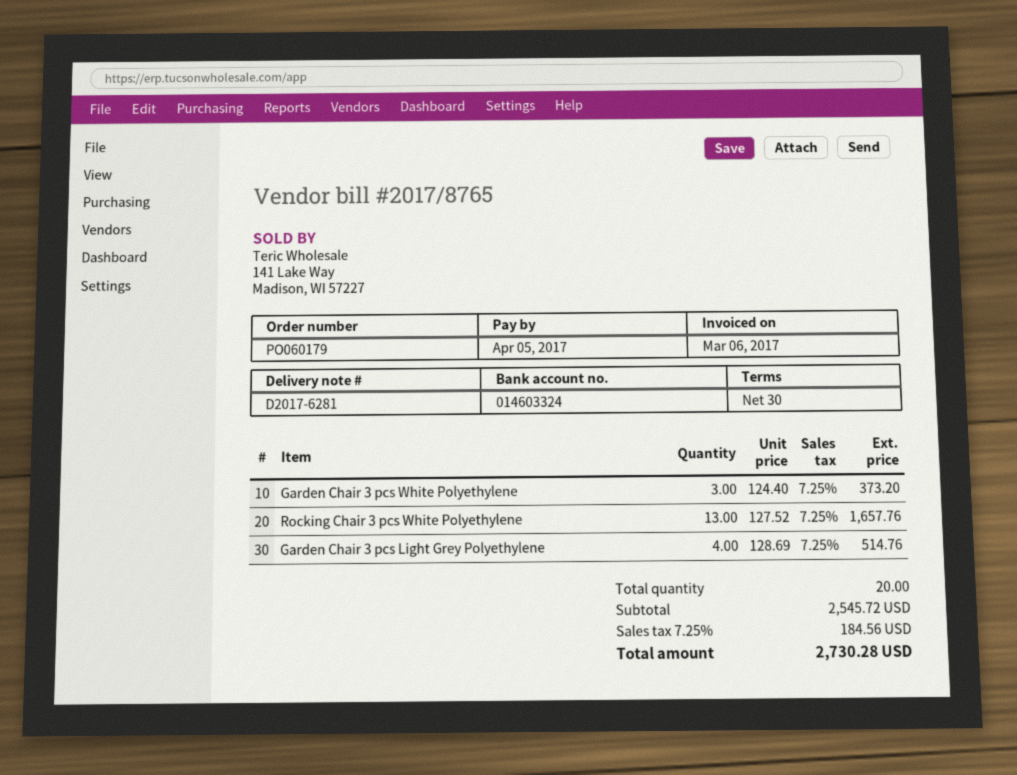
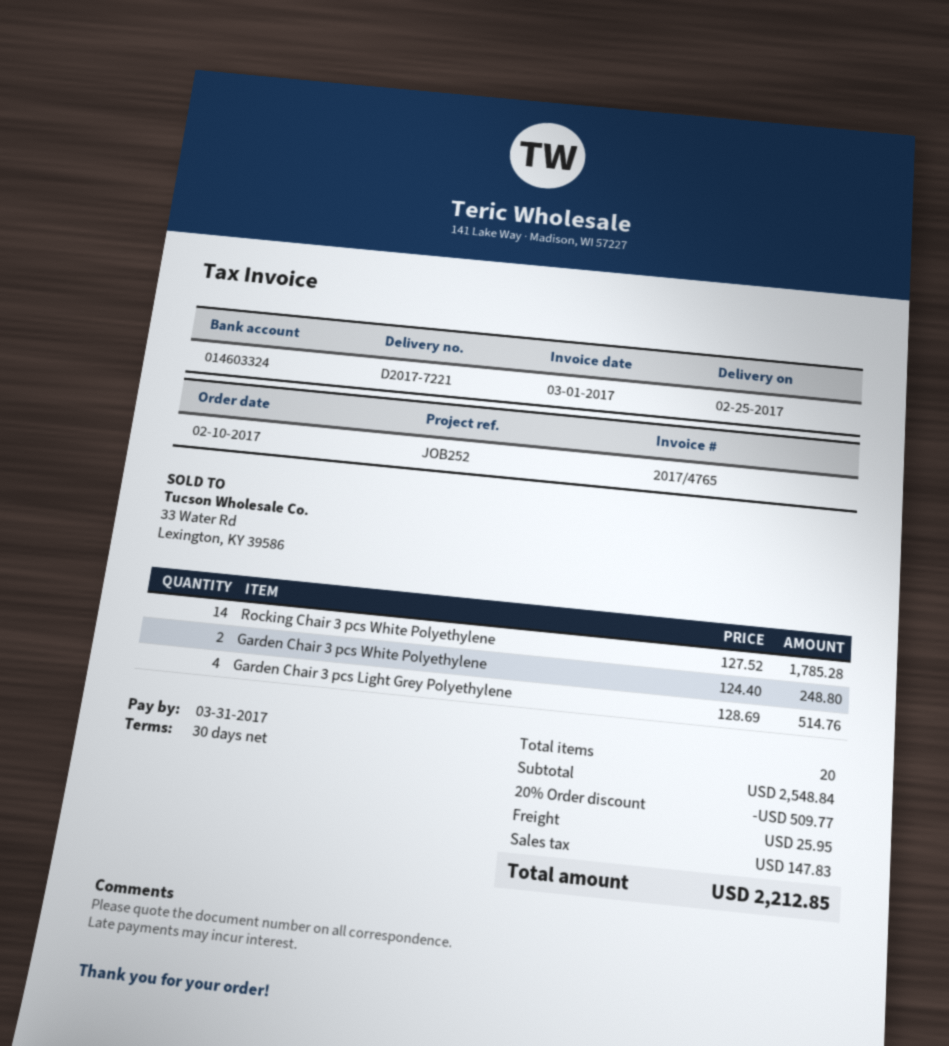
delivery note number: D2017-6281 -> D2017-7221
invoice number: 2017/8765 -> 2017/4765
invoice date: 2017-03-06 -> 2017-03-01
due date: 2017-04-05 -> 2017-03-31
Garden Chair 3 pcs White Polyethylene: 3 x 124.40 = 373.20 -> 2 x 124.40 = 248.80
Rocking Chair 3 pcs White Polyethylene: 13 x 127.52 = 1657.76 -> 14 x 127.52 = 1785.28
subtotal: 2545.72 -> 2548.84
discount: none -> 20% = 509.77
shipping: none -> 25.95
tax: 184.56 -> 147.83
total: 2730.28 -> 2212.85

